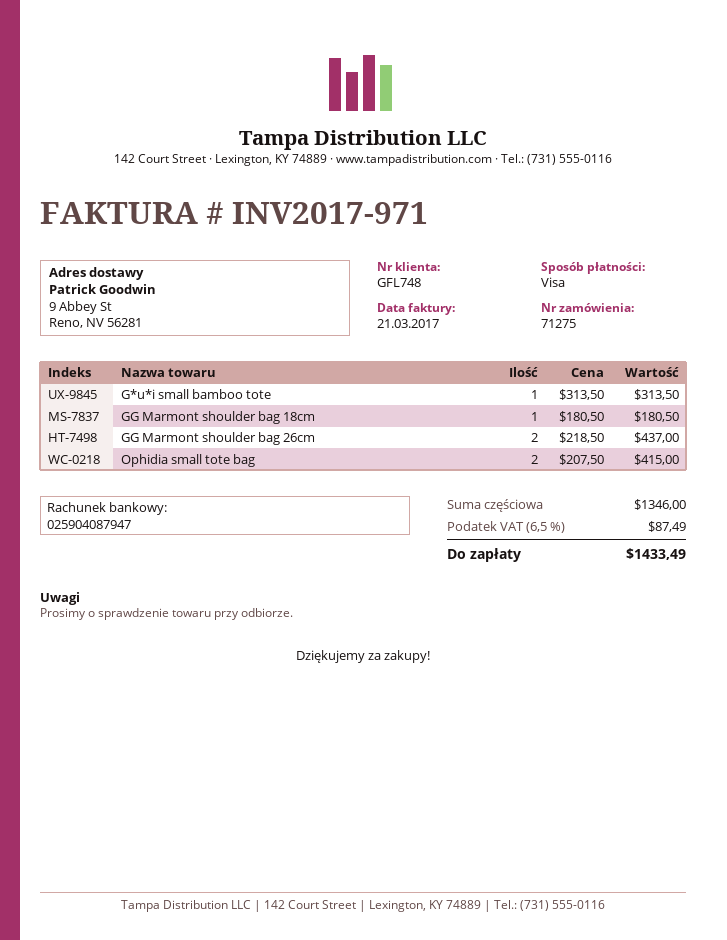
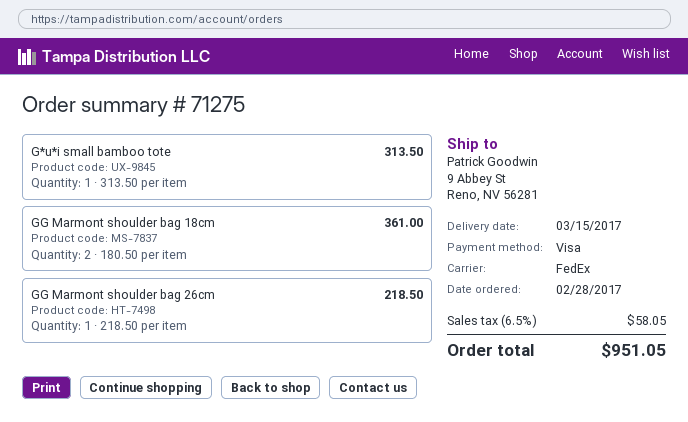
GG Marmont shoulder bag 18cm: 1 x 180.50 = 180.50 -> 2 x 180.50 = 361.00
GG Marmont shoulder bag 26cm: 2 x 218.50 = 437.00 -> 1 x 218.50 = 218.50
Ophidia small tote bag: 2 x 207.50 = 415.00 -> none
tax: 6.5% = 87.49 -> 6.5% = 58.05
total: 1433.49 -> 951.05

